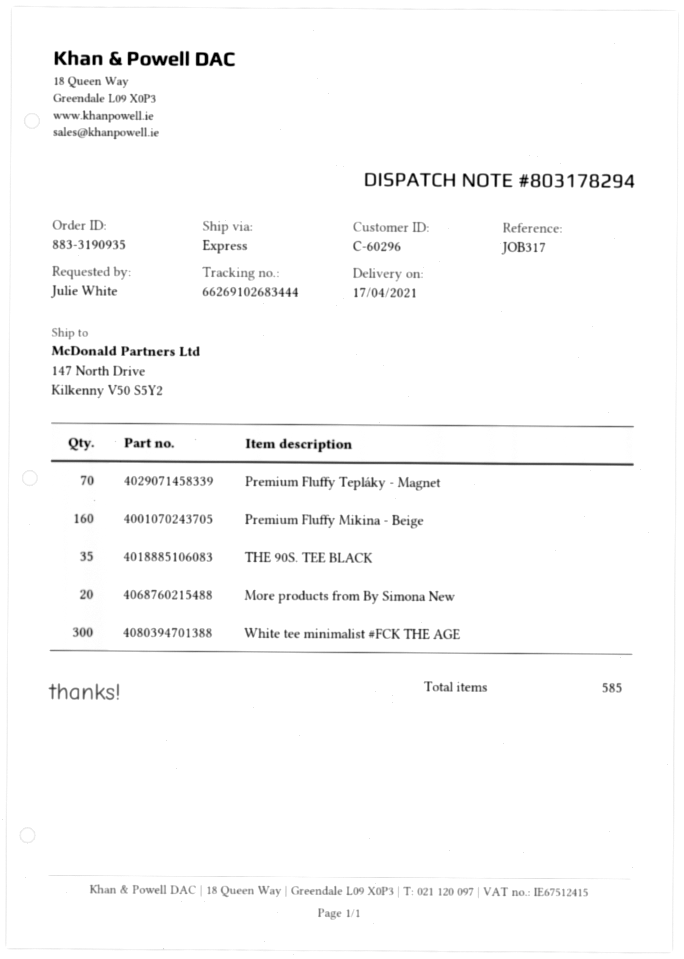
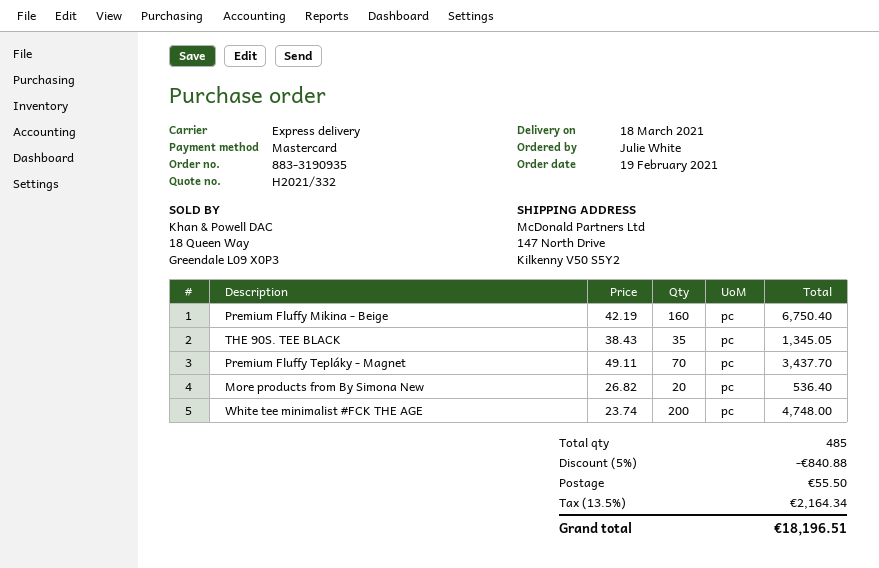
delivery date: 2021-04-17 -> 2021-03-18
White tee minimalist #FCK THE AGE: 300 -> 200
total quantity: 585 -> 485

